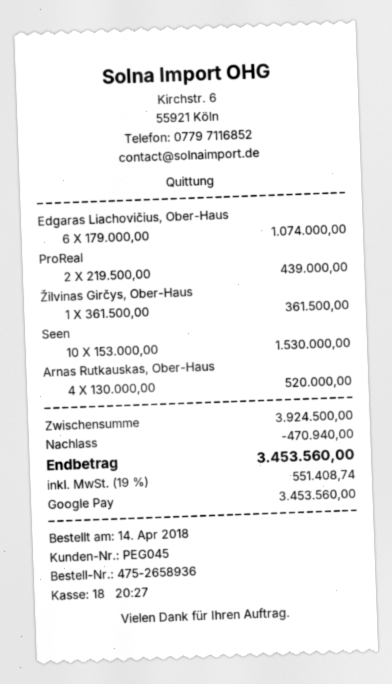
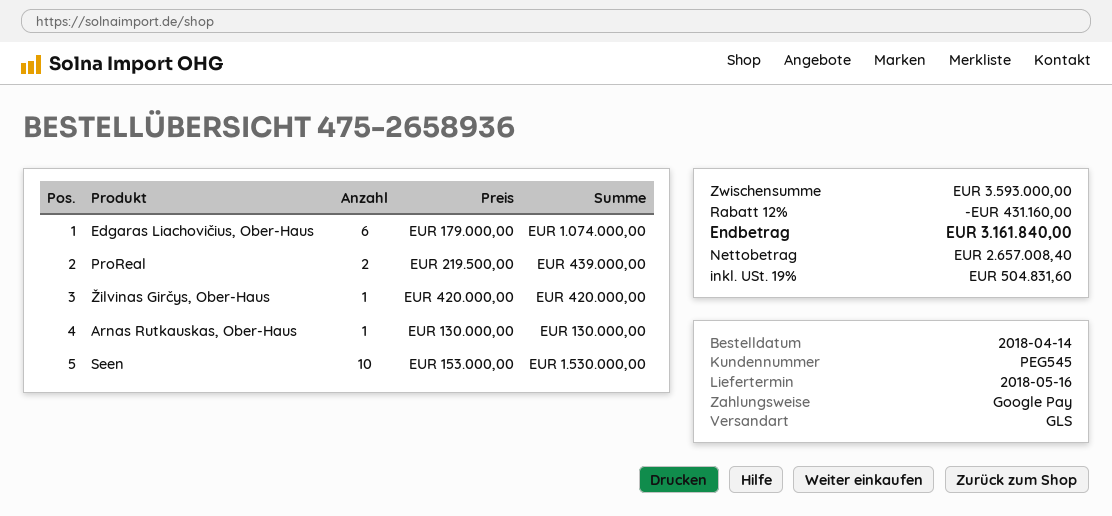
customer number: PEG045 -> PEG545
Žilvinas Girčys, Ober-Haus: 1 x 361500.00 = 361500.00 -> 1 x 420000.00 = 420000.00
Arnas Rutkauskas, Ober-Haus: 4 x 130000.00 = 520000.00 -> 1 x 130000.00 = 130000.00
subtotal: 3924500.00 -> 3593000.00
discount: 470940.00 -> 431160.00
tax: 19% = 551408.74 -> 19% = 504831.60
total: 3453560.00 -> 3161840.00

